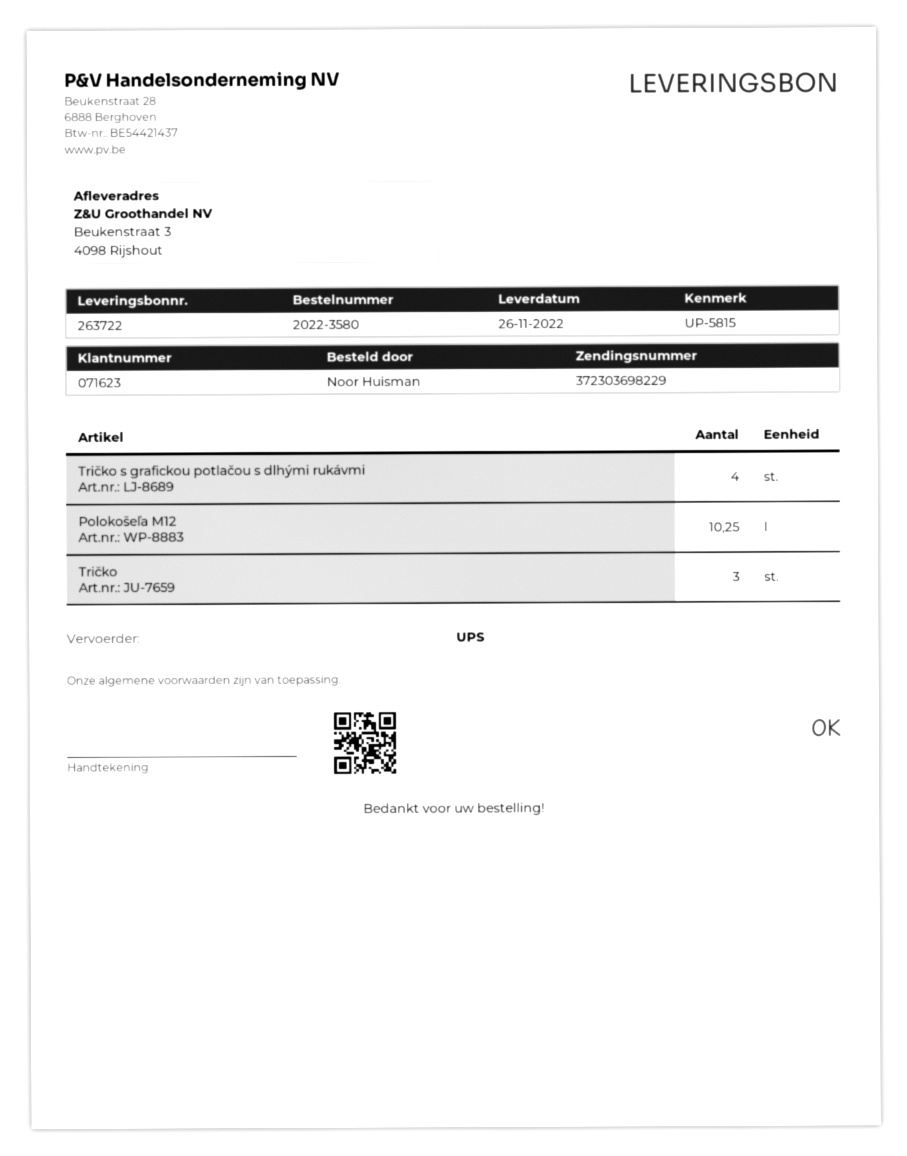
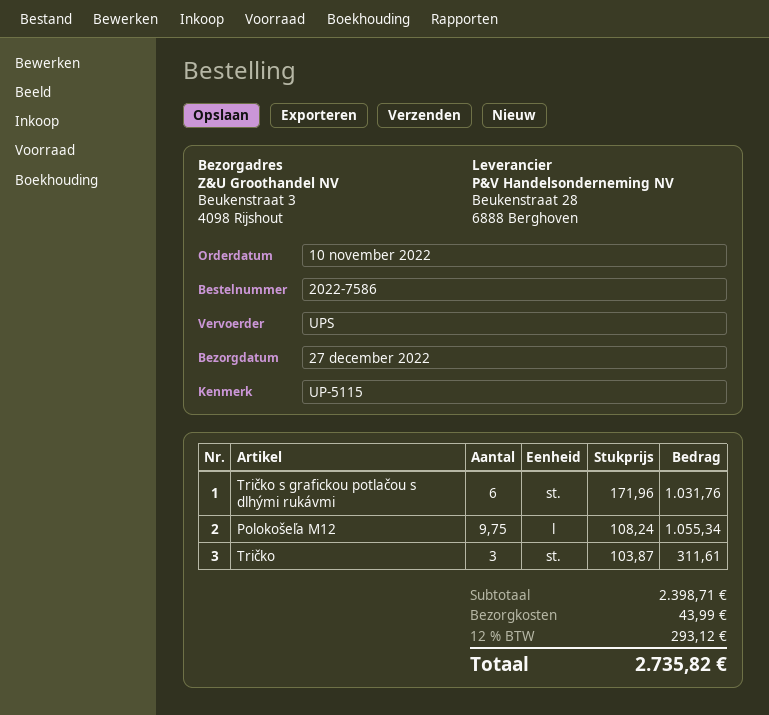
order number: 2022-3580 -> 2022-7586
delivery date: 2022-11-26 -> 2022-12-27
reference: UP-5815 -> UP-5115
Tričko s grafickou potlačou s dlhými rukávmi: 4 -> 6
Polokošeľa M12: 10.25 -> 9.75

